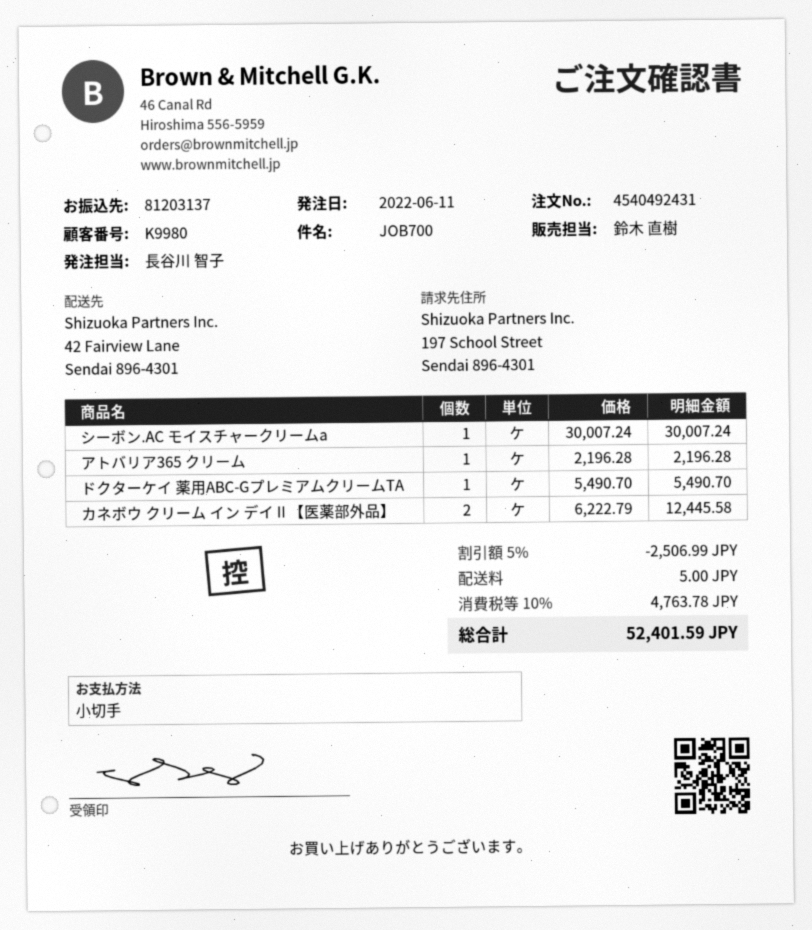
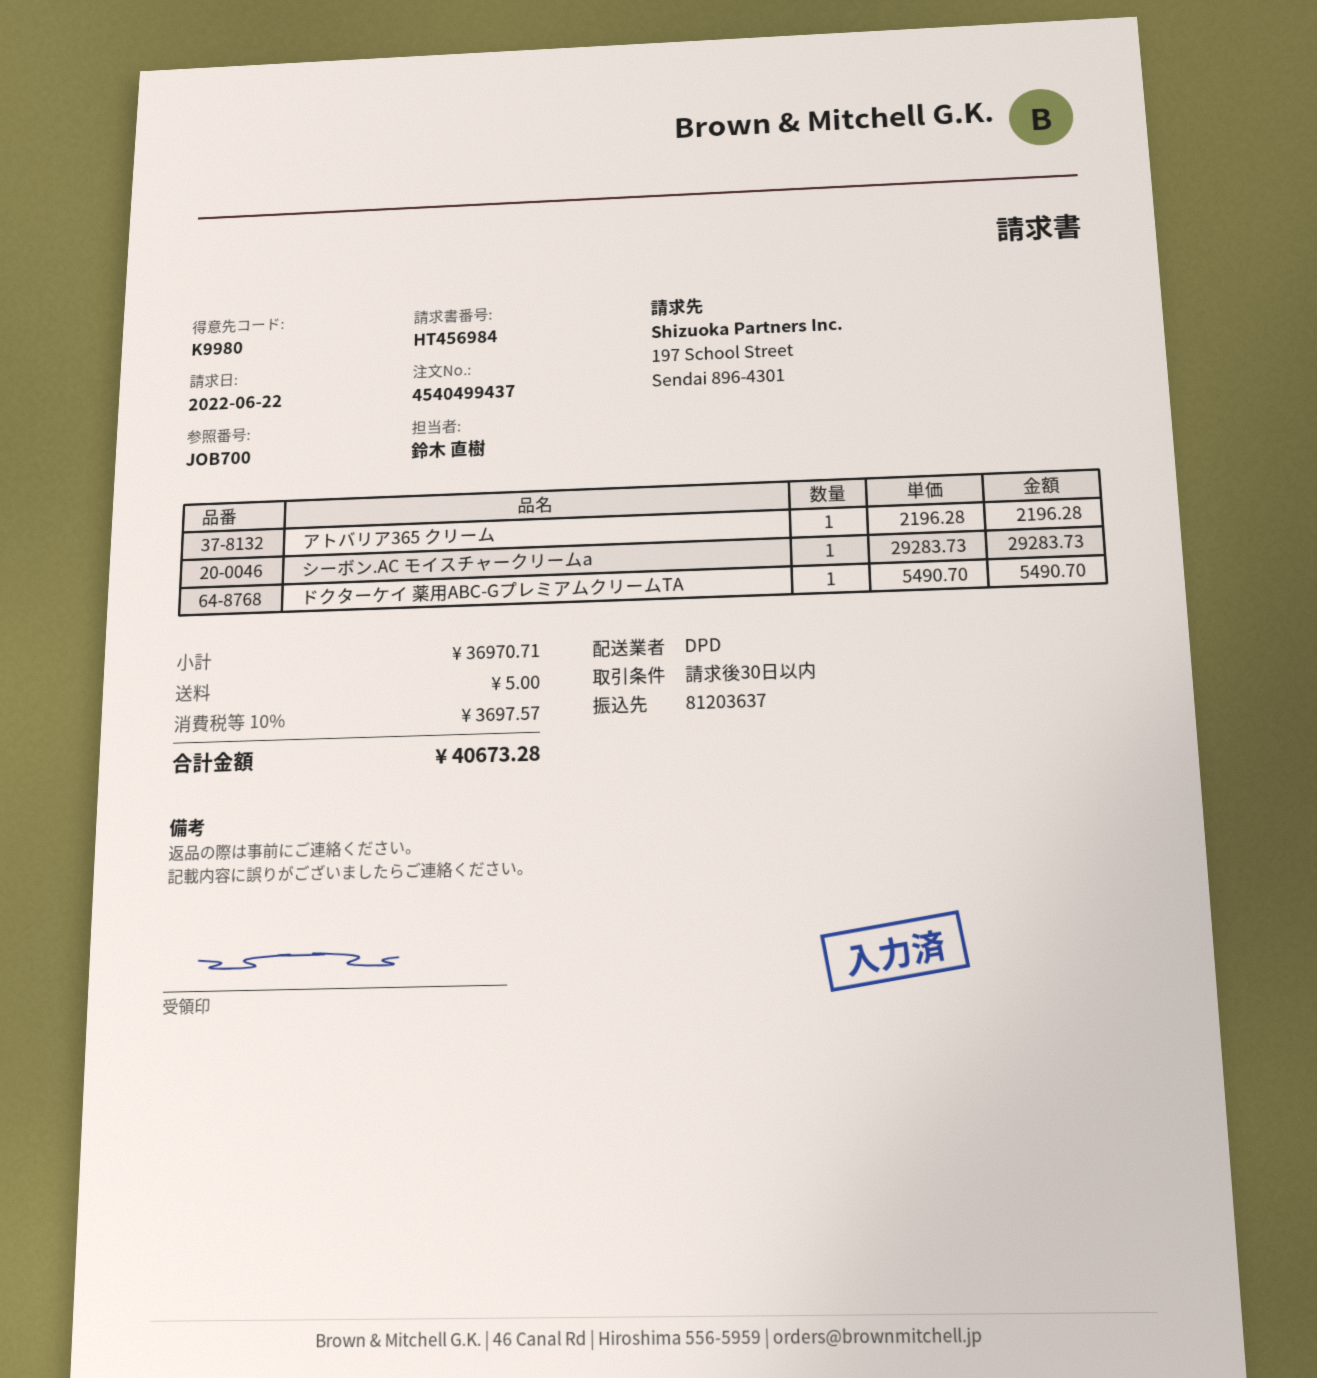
order number: 4540492431 -> 4540499437
bank account: 81203137 -> 81203637
シーボン.AC モイスチャークリームa: 1 x 30007.24 = 30007.24 -> 1 x 29283.73 = 29283.73
カネボウ クリーム イン デイⅡ【医薬部外品】: 2 x 6222.79 = 12445.58 -> none
discount: 5% = 2506.99 -> none
tax: 10% = 4763.78 -> 10% = 3697.57
total: 52401.59 -> 40673.28

